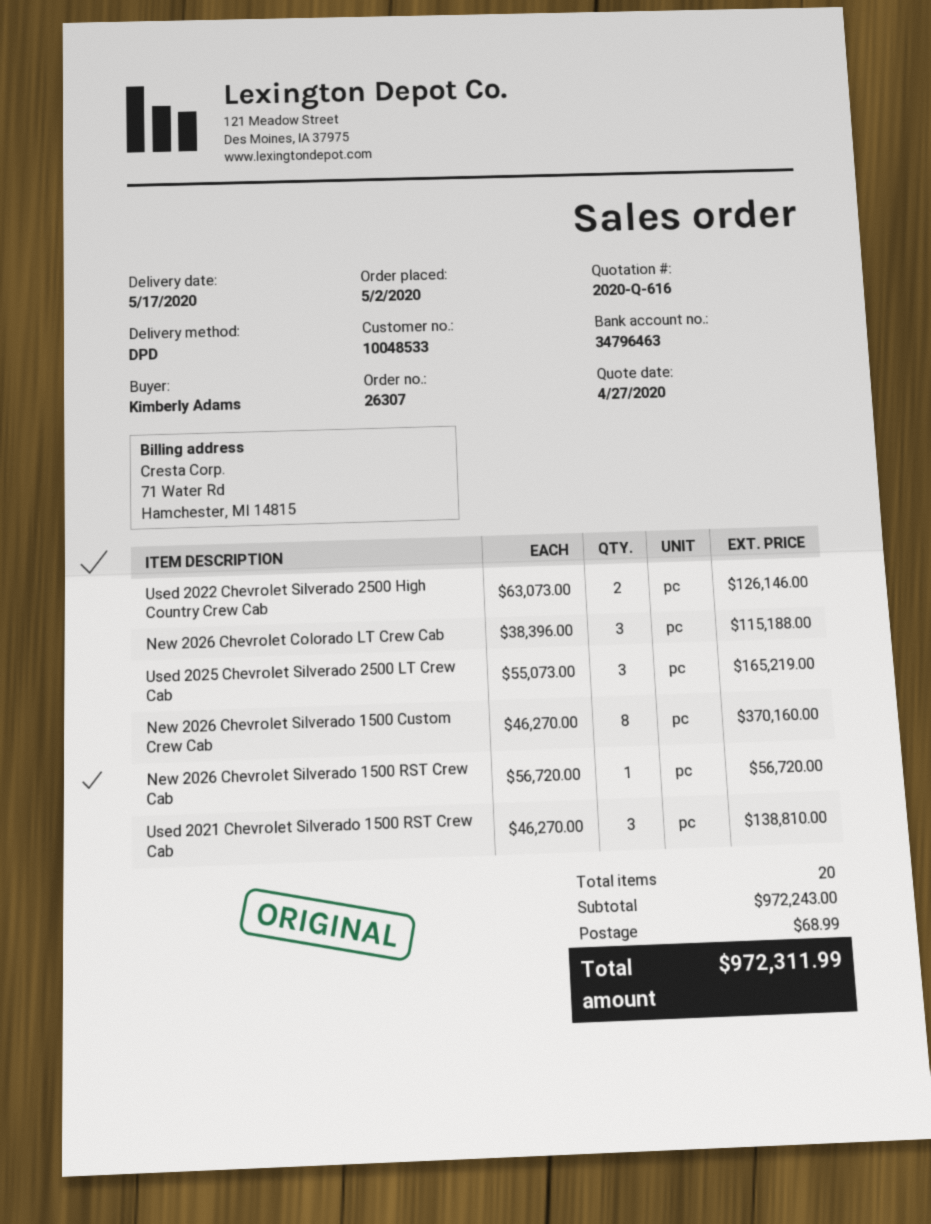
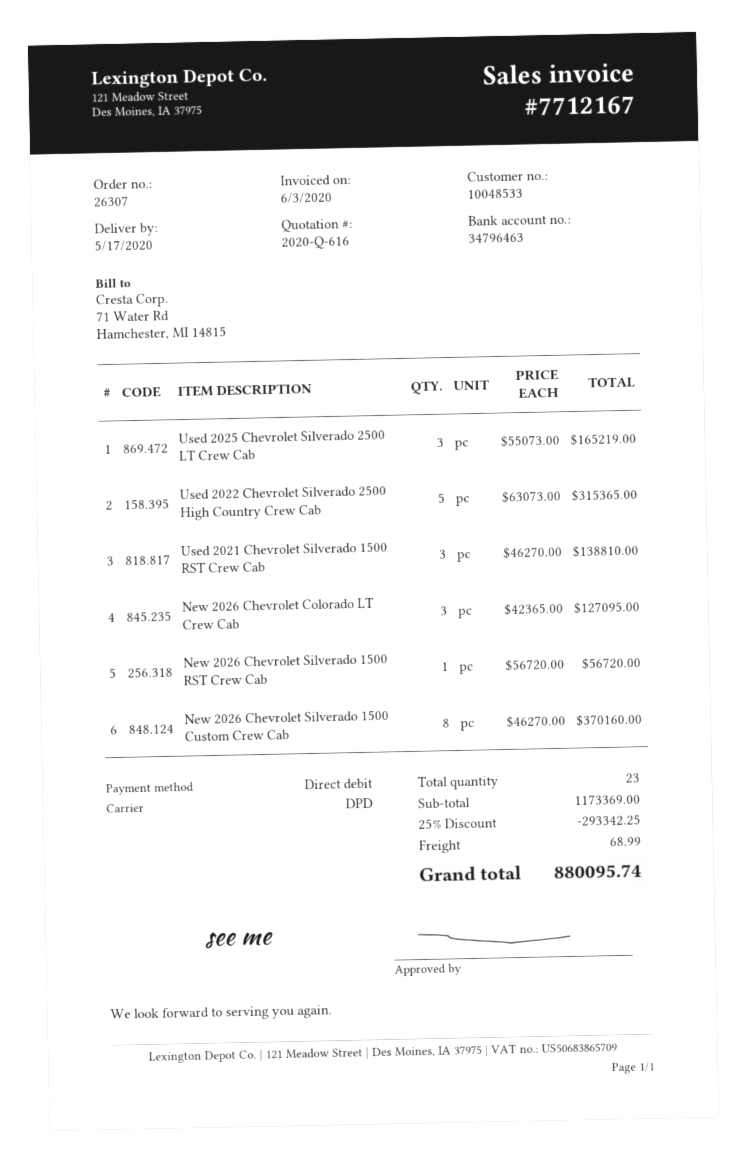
Used 2022 Chevrolet Silverado 2500 High Country Crew Cab: 2 x 63073.00 = 126146.00 -> 5 x 63073.00 = 315365.00
New 2026 Chevrolet Colorado LT Crew Cab: 3 x 38396.00 = 115188.00 -> 3 x 42365.00 = 127095.00
total quantity: 20 -> 23
subtotal: 972243.00 -> 1173369.00
discount: none -> 25% = 293342.25
total: 972311.99 -> 880095.74

